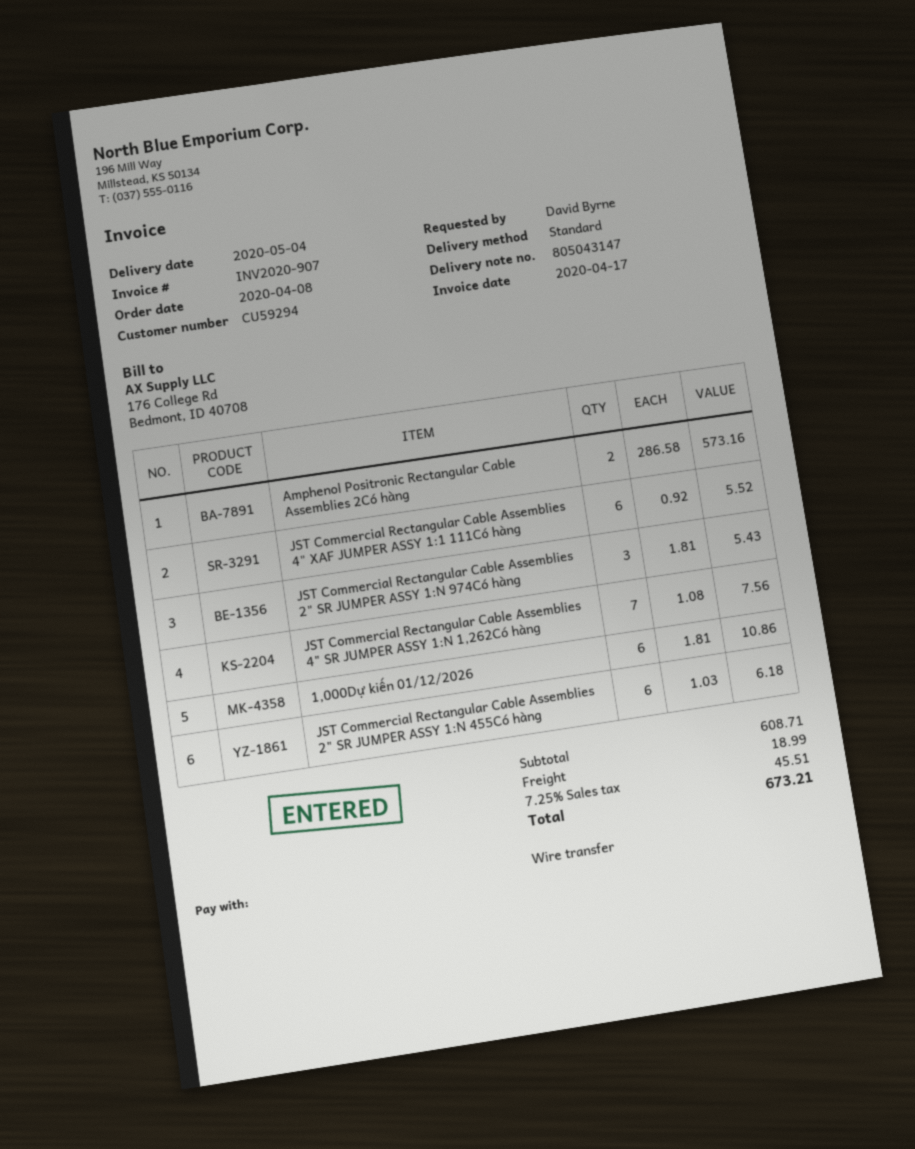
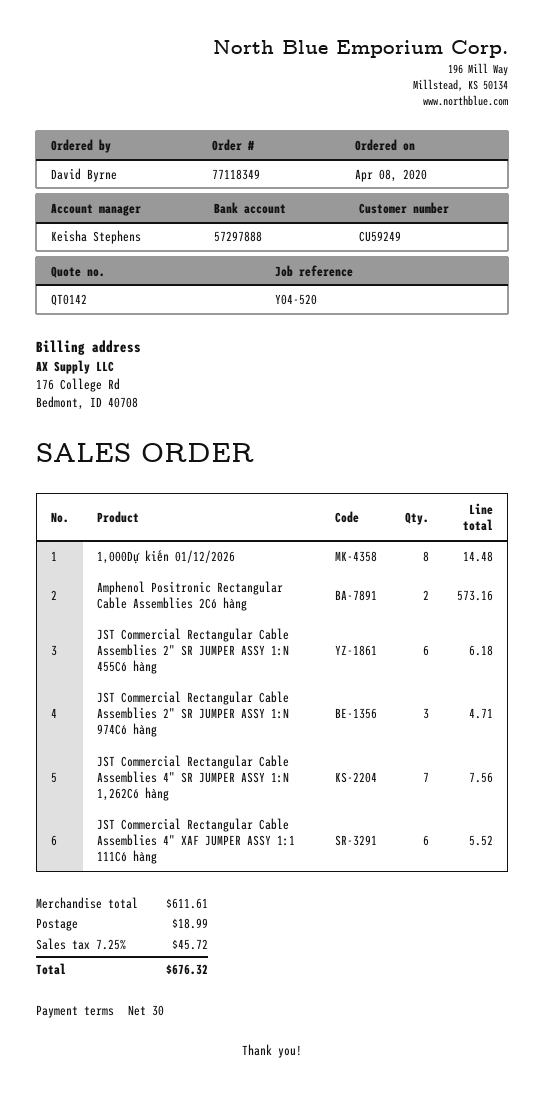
customer number: CU59294 -> CU59249
JST Commercial Rectangular Cable Assemblies 2" SR JUMPER ASSY 1:N 974Có hàng: 3 for 5.43 -> 3 for 4.71
1,000Dự kiến 01/12/2026: 6 for 10.86 -> 8 for 14.48
subtotal: 608.71 -> 611.61
tax: 7.25% = 45.51 -> 7.25% = 45.72
total: 673.21 -> 676.32

